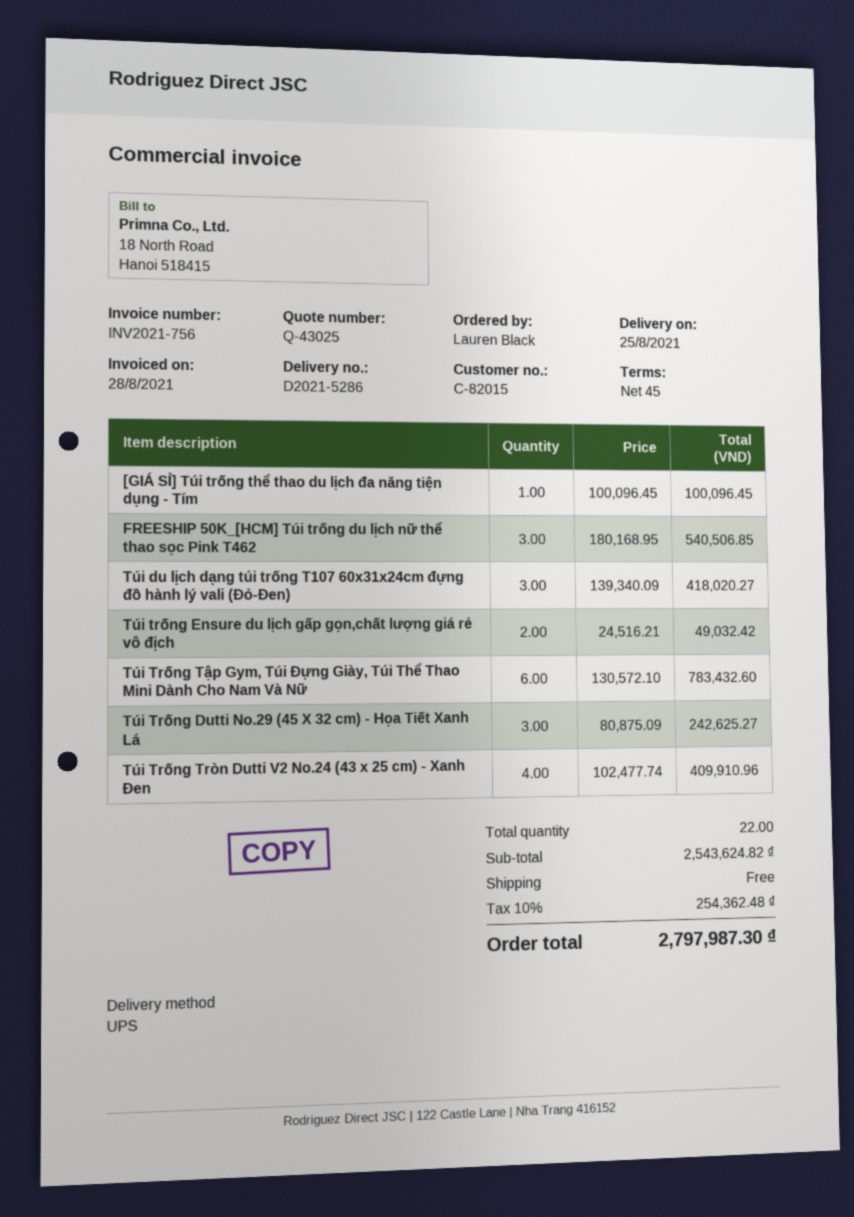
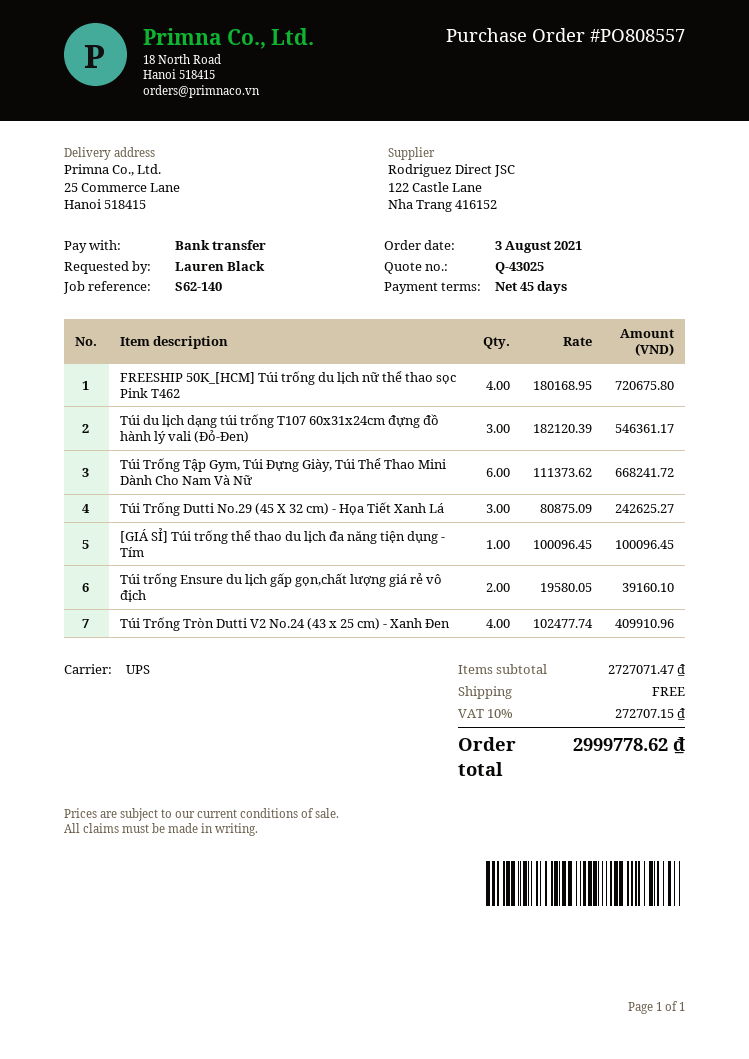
FREESHIP 50K_[HCM] Túi trống du lịch nữ thể thao sọc Pink T462: 3 x 180168.95 = 540506.85 -> 4 x 180168.95 = 720675.80
Túi du lịch dạng túi trống T107 60x31x24cm đựng đồ hành lý vali (Đỏ-Đen): 3 x 139340.09 = 418020.27 -> 3 x 182120.39 = 546361.17
Túi trống Ensure du lịch gấp gọn,chất lượng giá rẻ vô địch: 2 x 24516.21 = 49032.42 -> 2 x 19580.05 = 39160.10
Túi Trống Tập Gym, Túi Đựng Giày, Túi Thể Thao Mini Dành Cho Nam Và Nữ: 6 x 130572.10 = 783432.60 -> 6 x 111373.62 = 668241.72
subtotal: 2543624.82 -> 2727071.47
tax: 10% = 254362.48 -> 10% = 272707.15
total: 2797987.30 -> 2999778.62

